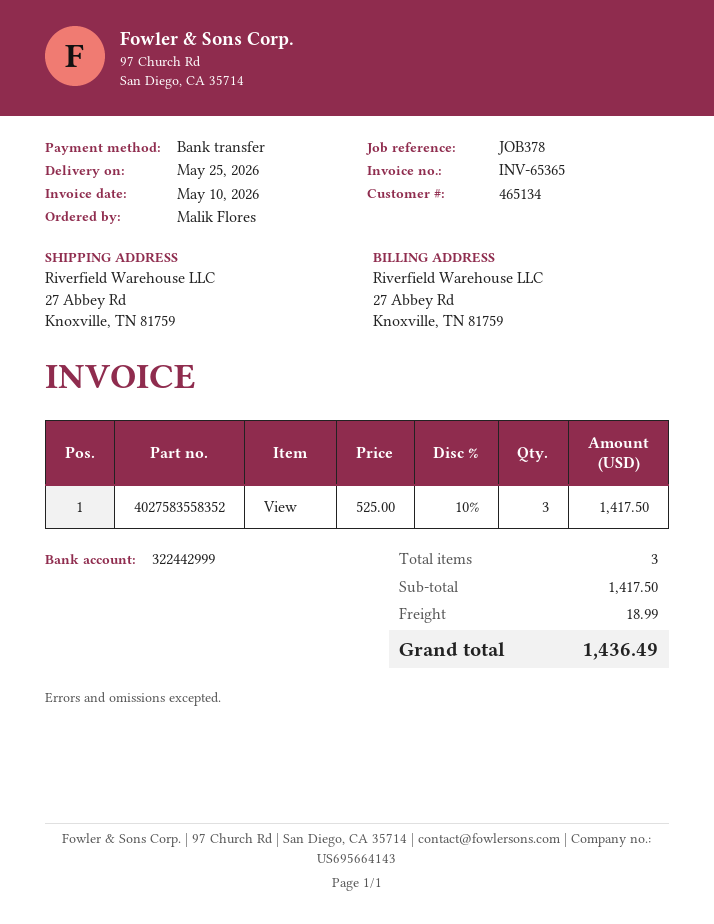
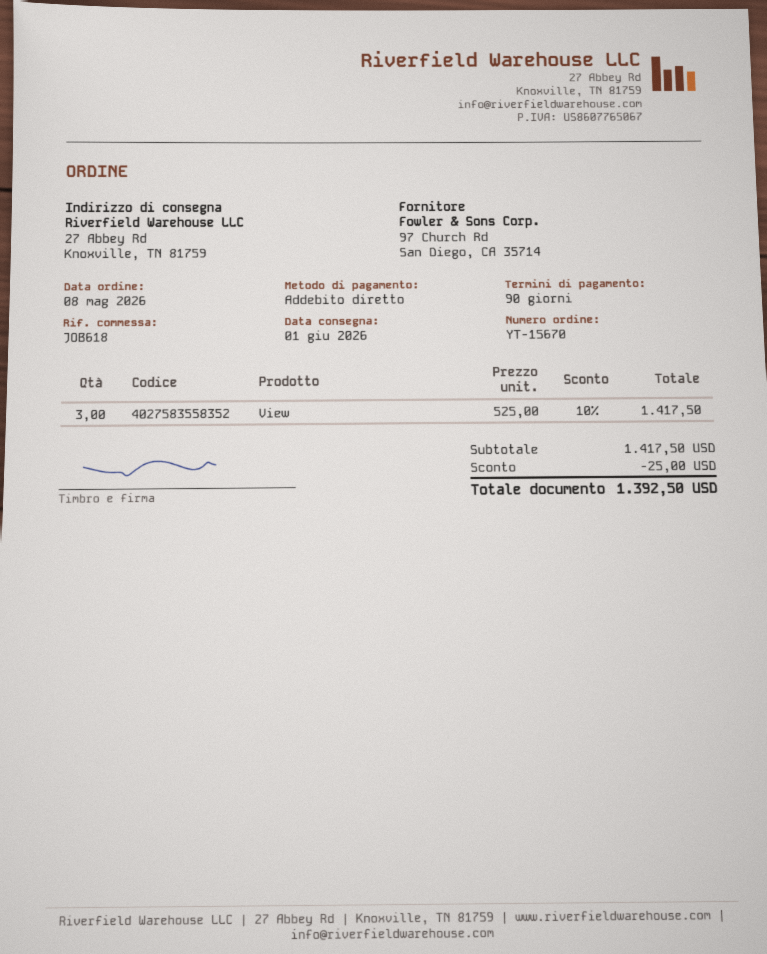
delivery date: 2026-05-25 -> 2026-06-01
reference: JOB378 -> JOB618
payment method: bank transfer -> direct debit
discount: none -> 25.00
shipping: 18.99 -> none
total: 1436.49 -> 1392.50

